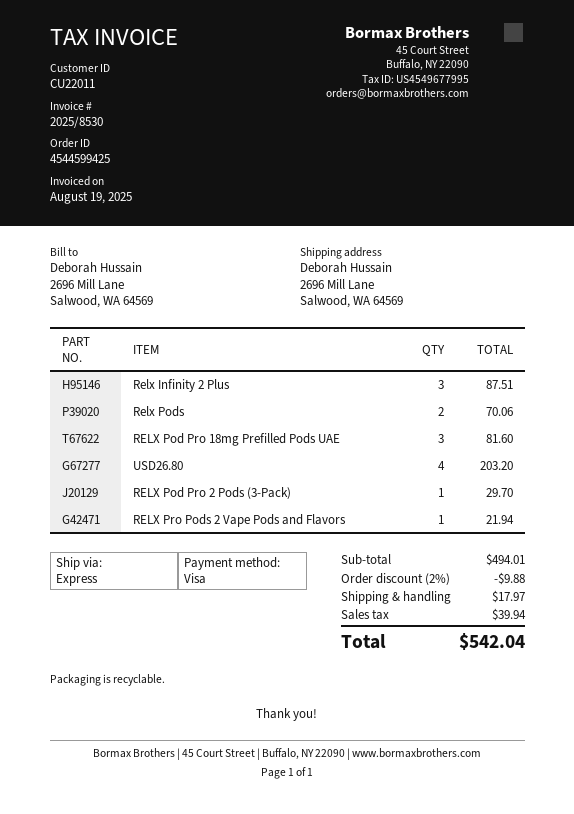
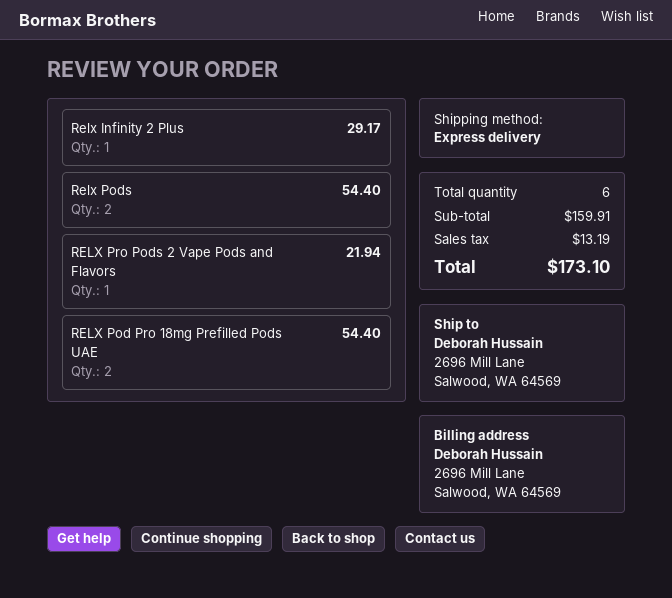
Relx Infinity 2 Plus: 3 for 87.51 -> 1 for 29.17
Relx Pods: 2 for 70.06 -> 2 for 54.40
RELX Pod Pro 18mg Prefilled Pods UAE: 3 for 81.60 -> 2 for 54.40
USD26.80: 4 for 203.20 -> none
RELX Pod Pro 2 Pods (3-Pack): 1 for 29.70 -> none
subtotal: 494.01 -> 159.91
discount: 2% = 9.88 -> none
shipping: 17.97 -> none
tax: 39.94 -> 13.19
total: 542.04 -> 173.10

